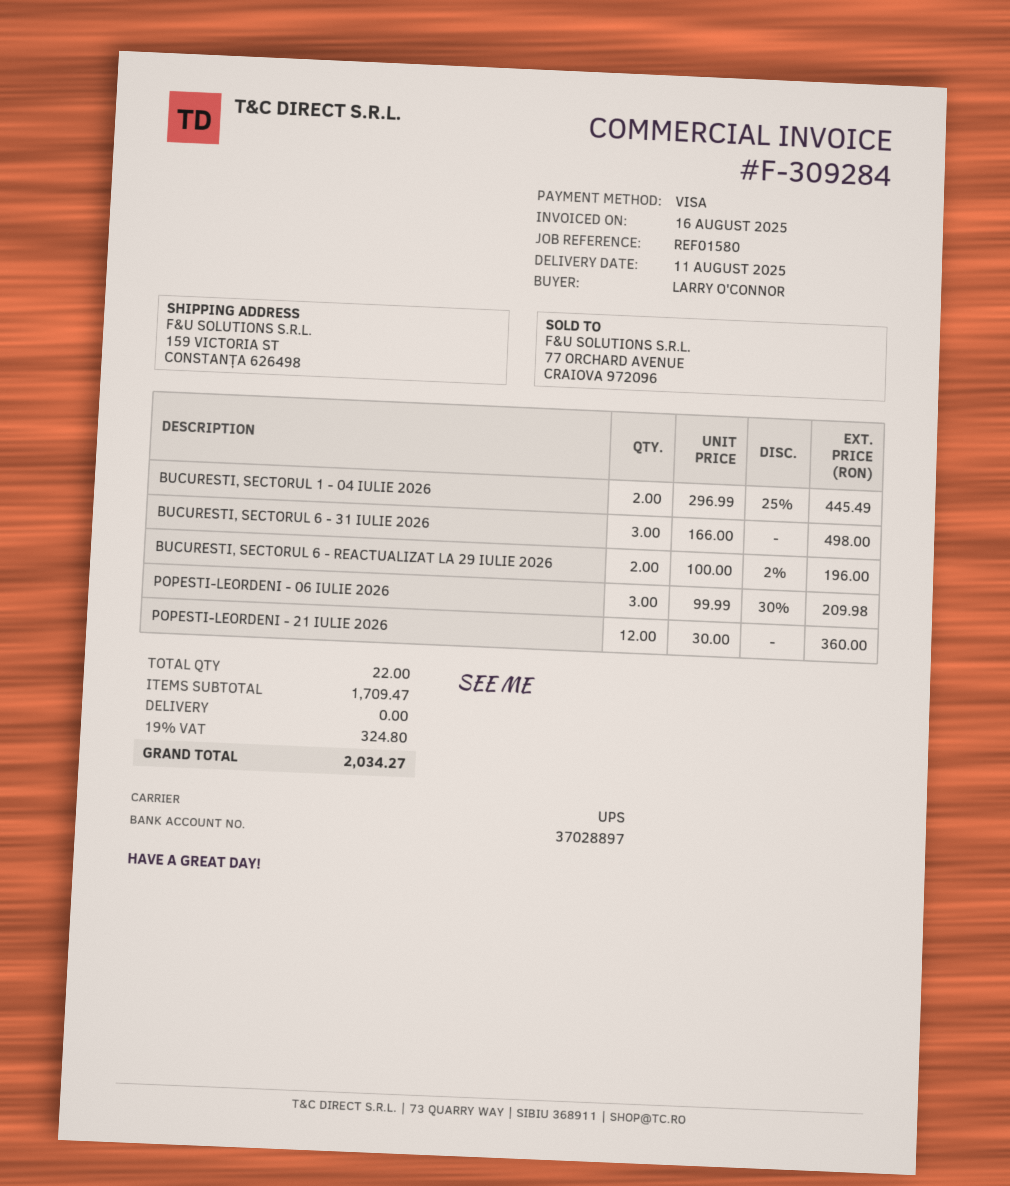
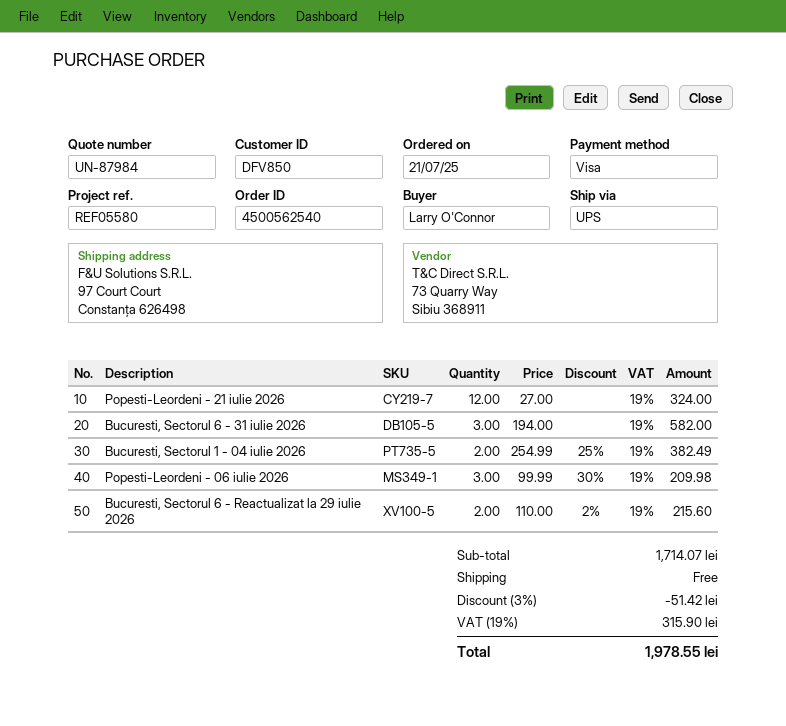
reference: REF01580 -> REF05580
ship to: 159 VICTORIA ST, CONSTANȚA 626498 -> 97 Court Court, Constanța 626498
BUCURESTI, SECTORUL 1 - 04 IULIE 2026: 2 x 296.99 - 25% = 445.49 -> 2 x 254.99 - 25% = 382.49
BUCURESTI, SECTORUL 6 - 31 IULIE 2026: 3 x 166.00 = 498.00 -> 3 x 194.00 = 582.00
BUCURESTI, SECTORUL 6 - REACTUALIZAT LA 29 IULIE 2026: 2 x 100.00 - 2% = 196.00 -> 2 x 110.00 - 2% = 215.60
POPESTI-LEORDENI - 21 IULIE 2026: 12 x 30.00 = 360.00 -> 12 x 27.00 = 324.00
subtotal: 1709.47 -> 1714.07
discount: none -> 3% = 51.42
tax: 19% = 324.80 -> 19% = 315.90
total: 2034.27 -> 1978.55

